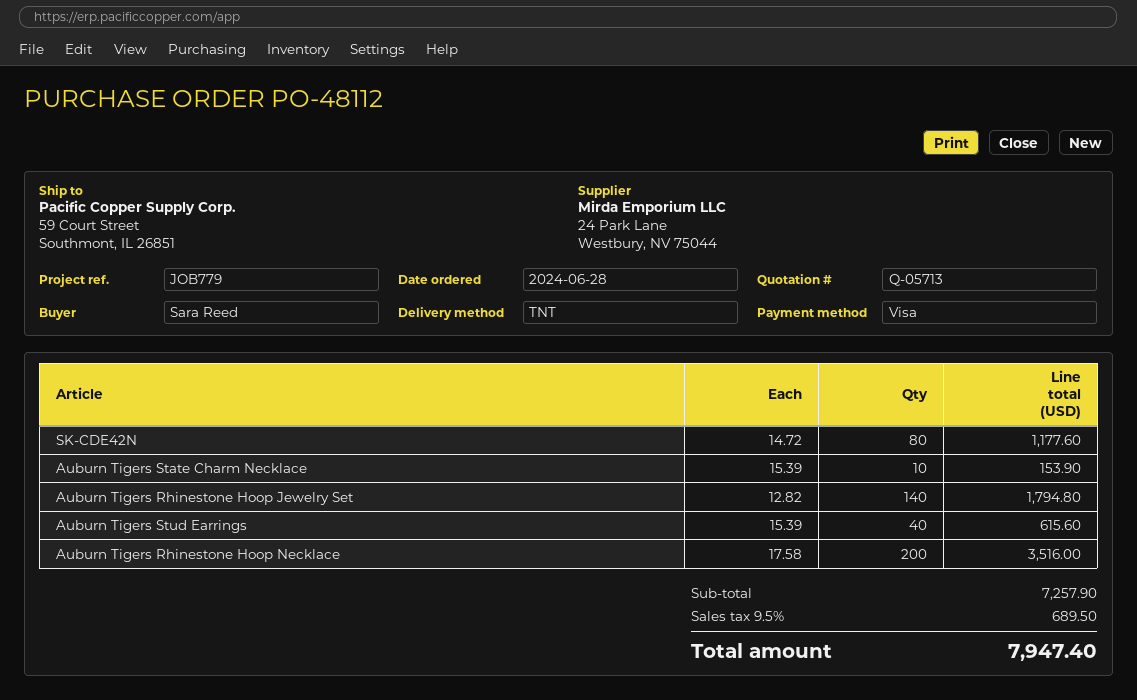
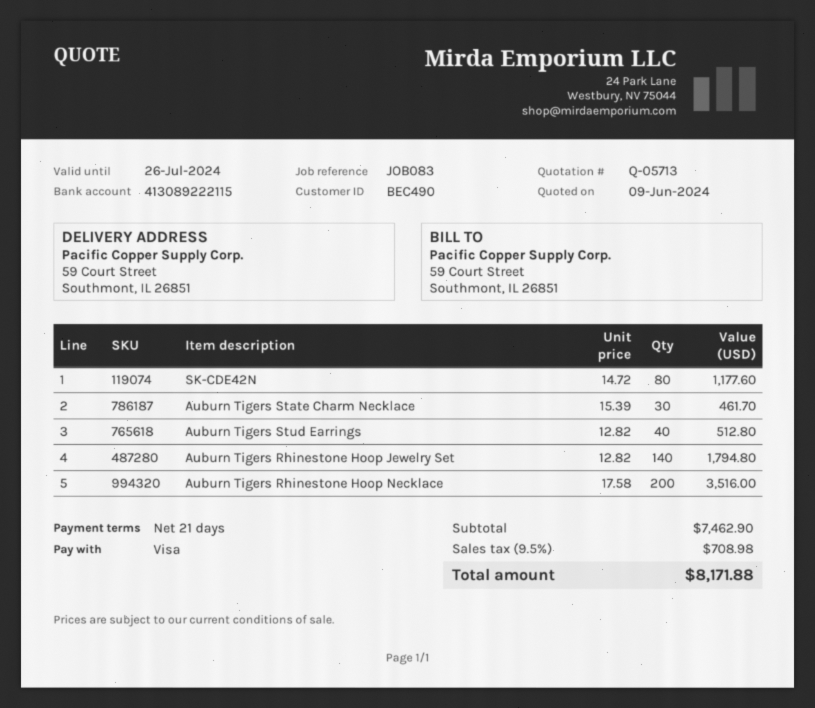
reference: JOB779 -> JOB083
Auburn Tigers State Charm Necklace: 10 x 15.39 = 153.90 -> 30 x 15.39 = 461.70
Auburn Tigers Stud Earrings: 40 x 15.39 = 615.60 -> 40 x 12.82 = 512.80
subtotal: 7257.90 -> 7462.90
tax: 9.5% = 689.50 -> 9.5% = 708.98
total: 7947.40 -> 8171.88

